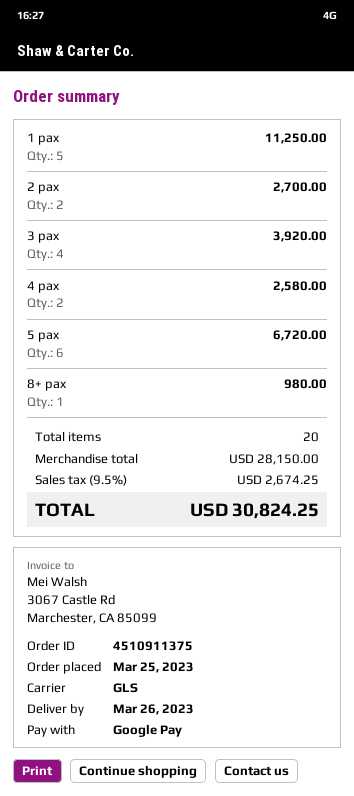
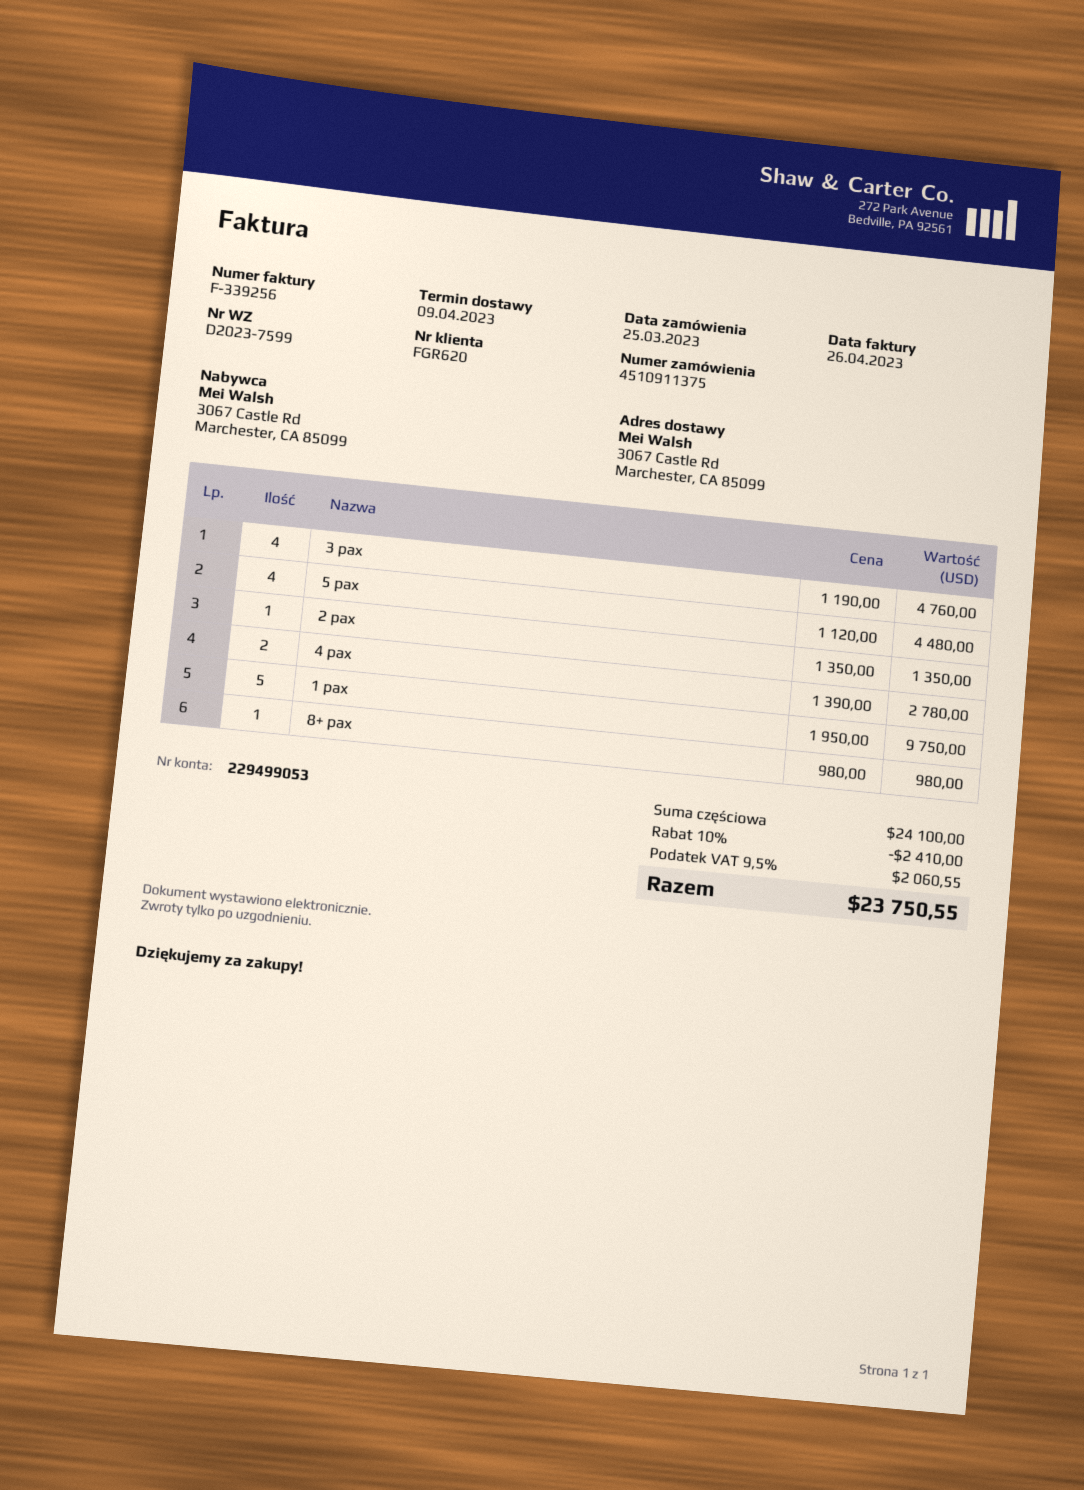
delivery date: 2023-03-26 -> 2023-04-09
1 pax: 5 for 11250.00 -> 5 for 9750.00
2 pax: 2 for 2700.00 -> 1 for 1350.00
3 pax: 4 for 3920.00 -> 4 for 4760.00
4 pax: 2 for 2580.00 -> 2 for 2780.00
5 pax: 6 for 6720.00 -> 4 for 4480.00
subtotal: 28150.00 -> 24100.00
discount: none -> 10% = 2410.00
tax: 9.5% = 2674.25 -> 9.5% = 2060.55
total: 30824.25 -> 23750.55

